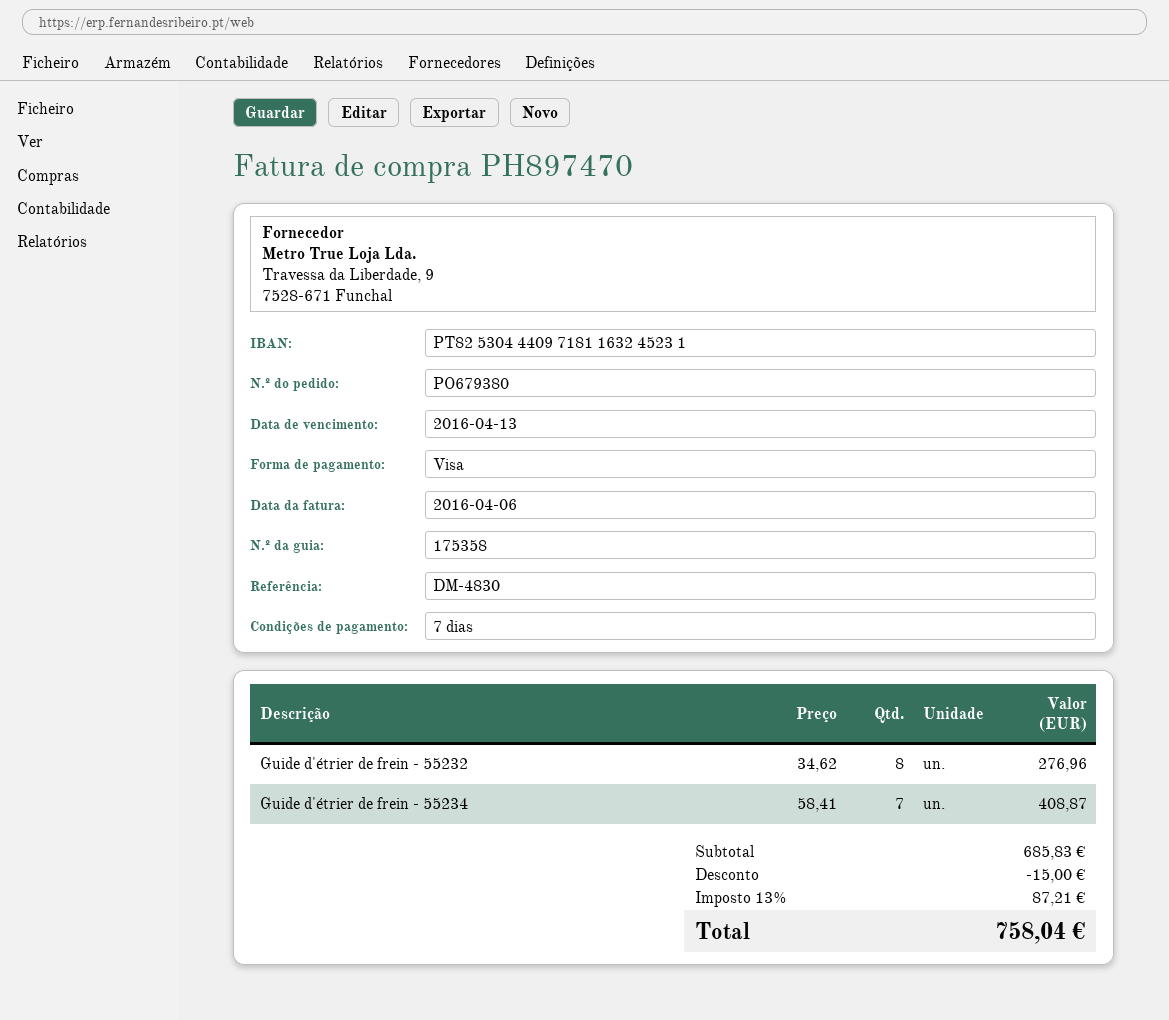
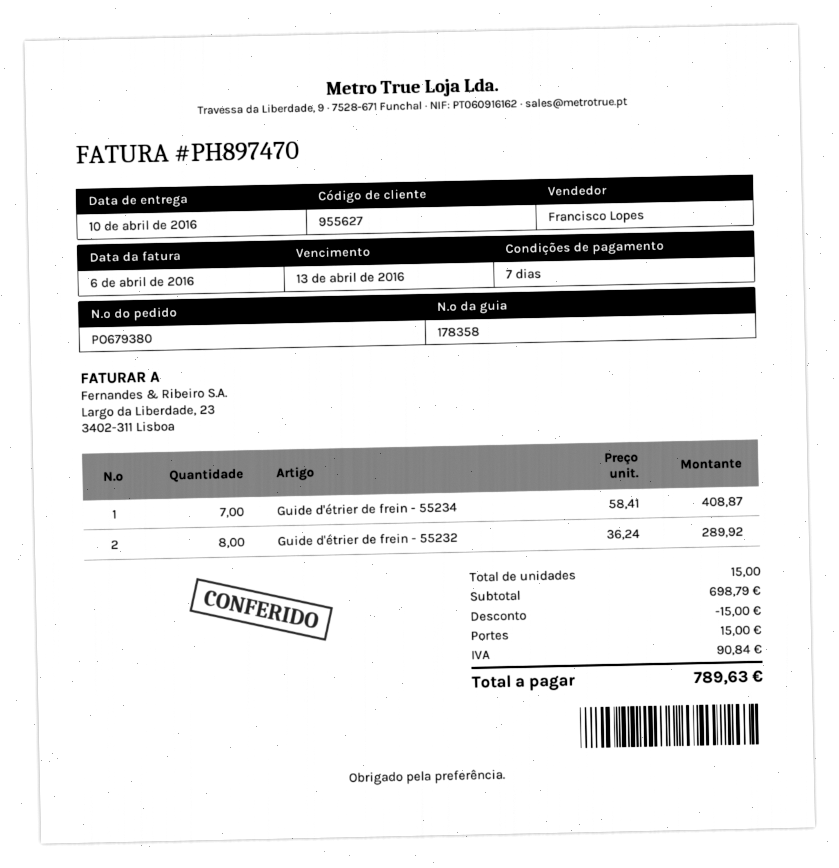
delivery note number: 175358 -> 178358
Guide d'étrier de frein - 55232: 8 x 34.62 = 276.96 -> 8 x 36.24 = 289.92
subtotal: 685.83 -> 698.79
shipping: none -> 15.00
tax: 87.21 -> 90.84
total: 758.04 -> 789.63

